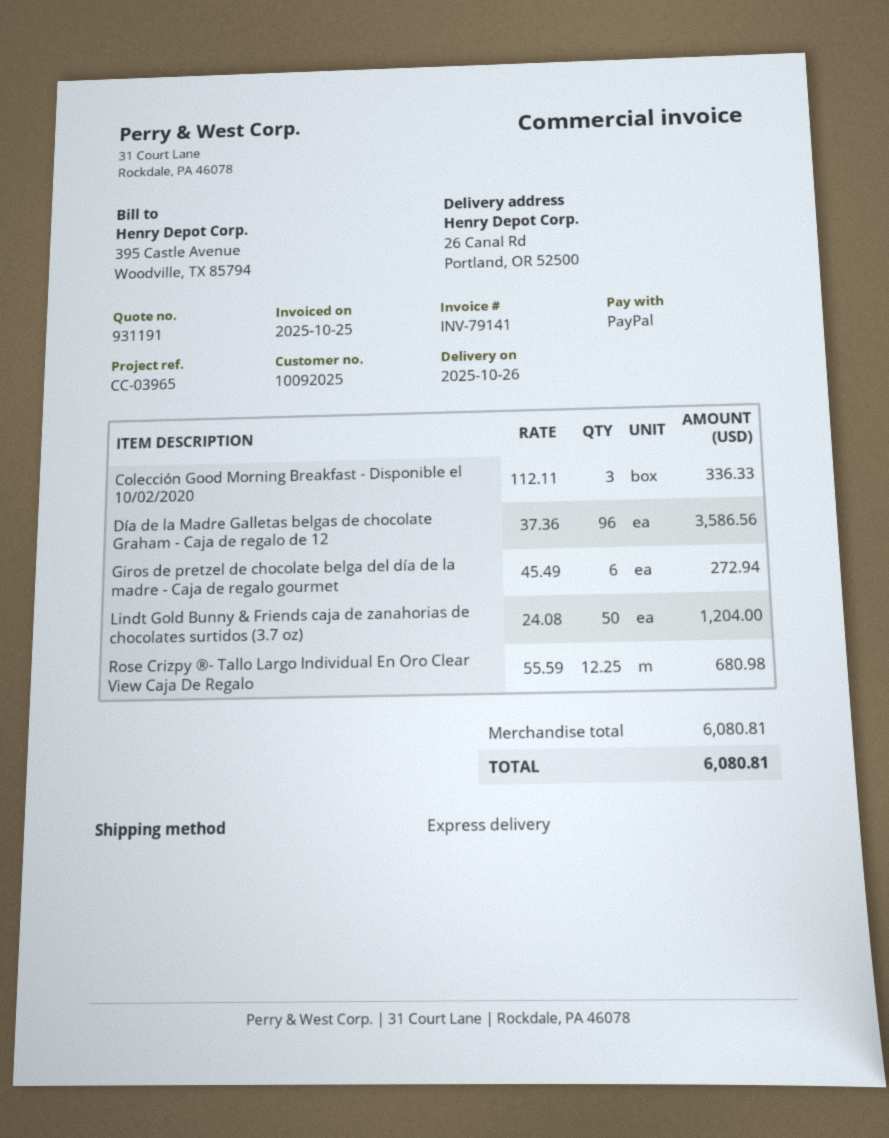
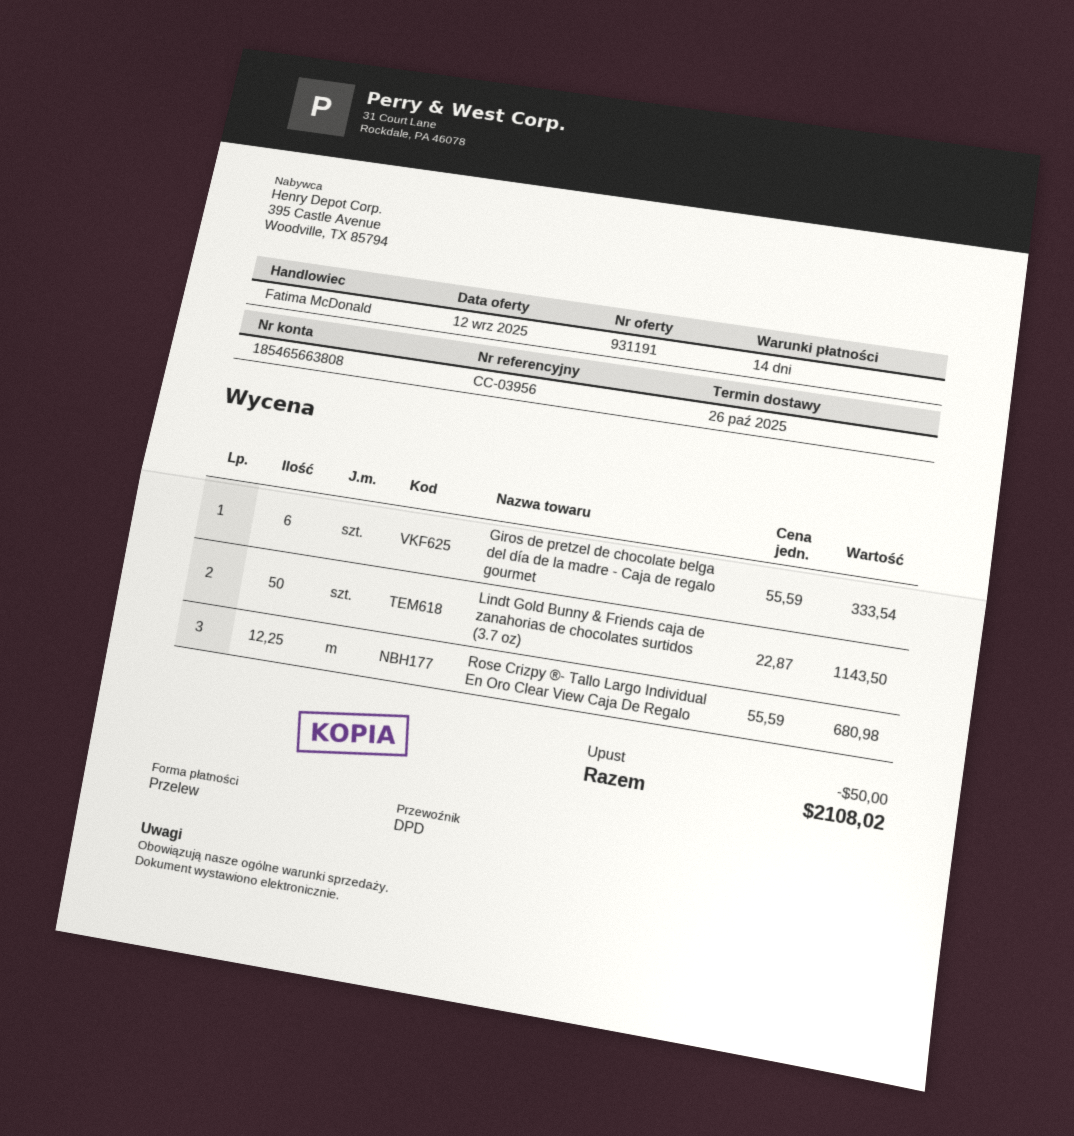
reference: CC-03965 -> CC-03956
payment method: PayPal -> bank transfer
shipping method: express -> DPD
Colección Good Morning Breakfast - Disponible el 10/02/2020: 3 x 112.11 = 336.33 -> none
Día de la Madre Galletas belgas de chocolate Graham - Caja de regalo de 12: 96 x 37.36 = 3586.56 -> none
Giros de pretzel de chocolate belga del día de la madre - Caja de regalo gourmet: 6 x 45.49 = 272.94 -> 6 x 55.59 = 333.54
Lindt Gold Bunny & Friends caja de zanahorias de chocolates surtidos (3.7 oz): 50 x 24.08 = 1204.00 -> 50 x 22.87 = 1143.50
discount: none -> 50.00
total: 6080.81 -> 2108.02

